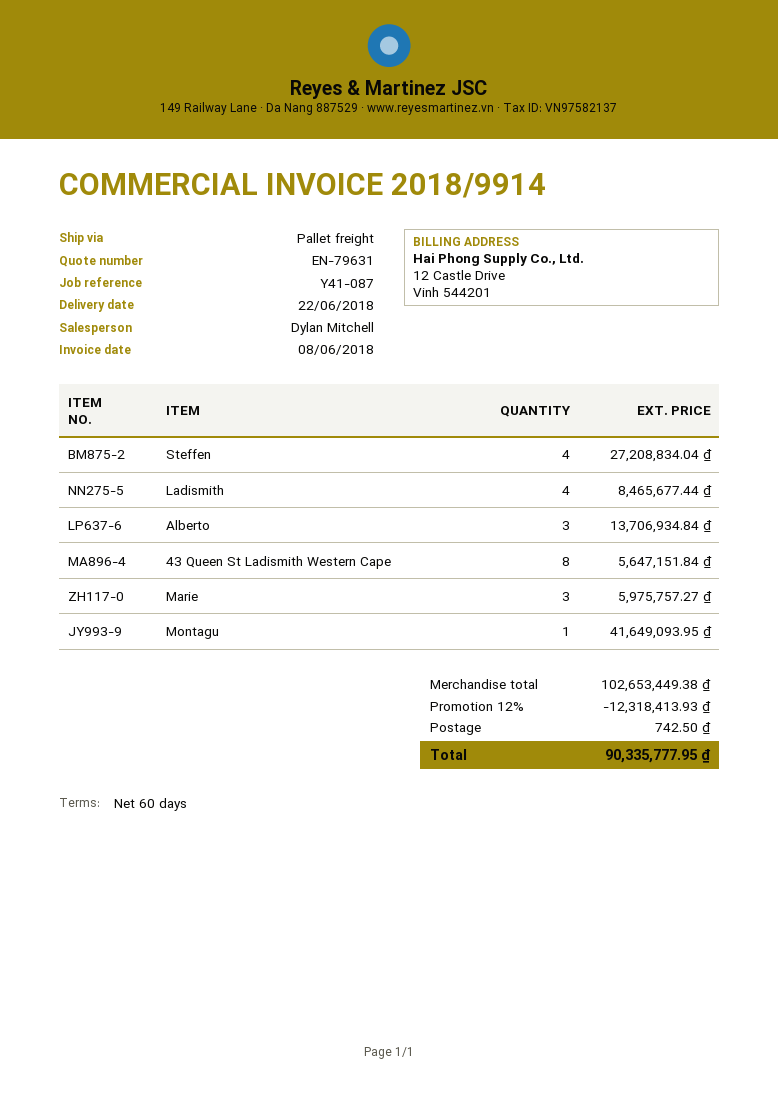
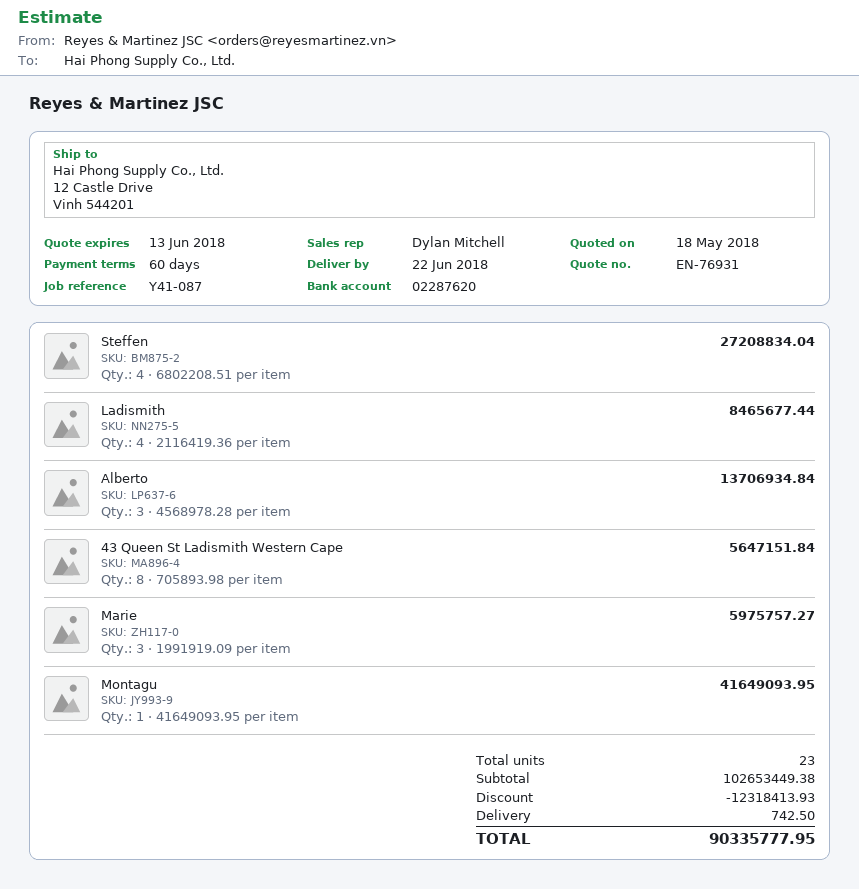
quote number: EN-79631 -> EN-76931

